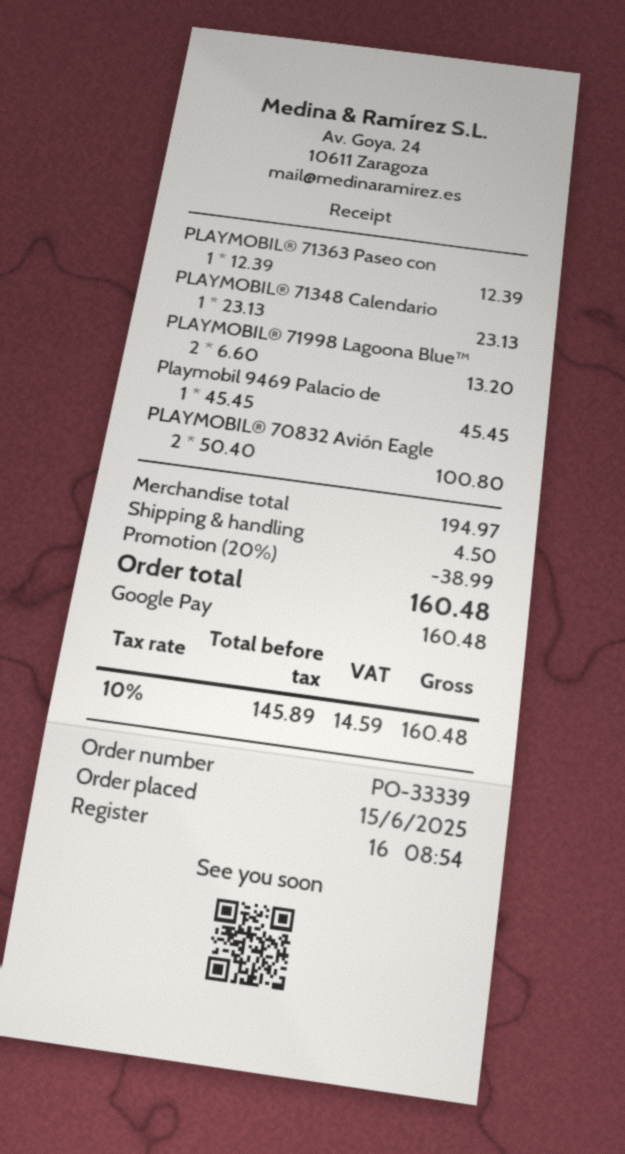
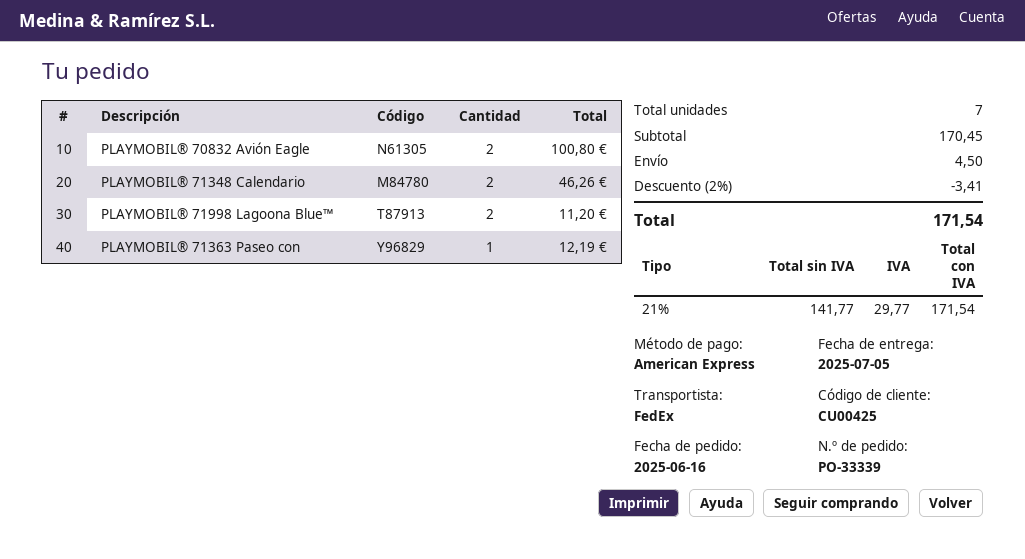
order date: 2025-06-15 -> 2025-06-16
payment method: Google Pay -> American Express
PLAYMOBIL® 71363 Paseo con: 1 for 12.39 -> 1 for 12.19
PLAYMOBIL® 71348 Calendario: 1 for 23.13 -> 2 for 46.26
PLAYMOBIL® 71998 Lagoona Blue™: 2 for 13.20 -> 2 for 11.20
Playmobil 9469 Palacio de: 1 for 45.45 -> none
subtotal: 194.97 -> 170.45
discount: 20% = 38.99 -> 2% = 3.41
net: 145.89 -> 141.77
tax: 10% = 14.59 -> 21% = 29.77
total: 160.48 -> 171.54

